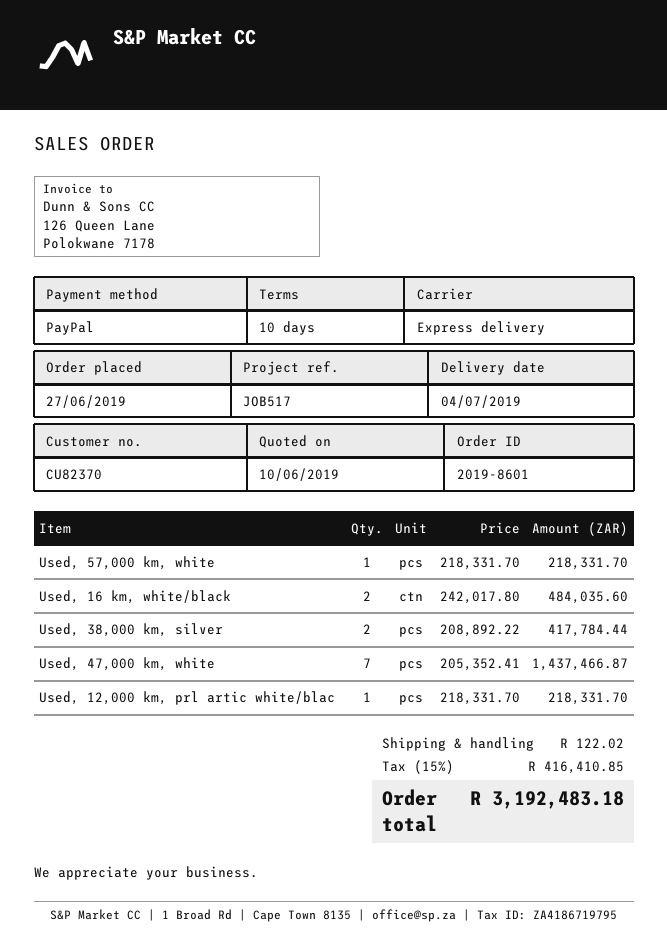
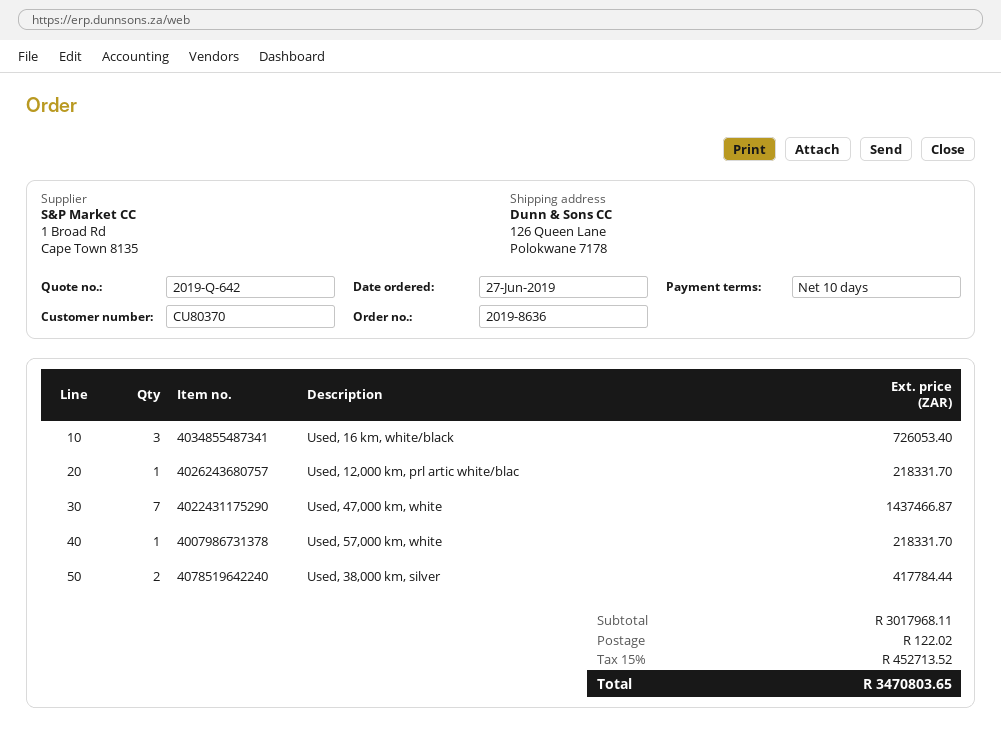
order number: 2019-8601 -> 2019-8636
customer number: CU82370 -> CU80370
Used, 16 km, white/black: 2 for 484035.60 -> 3 for 726053.40
tax: 15% = 416410.85 -> 15% = 452713.52
total: 3192483.18 -> 3470803.65

